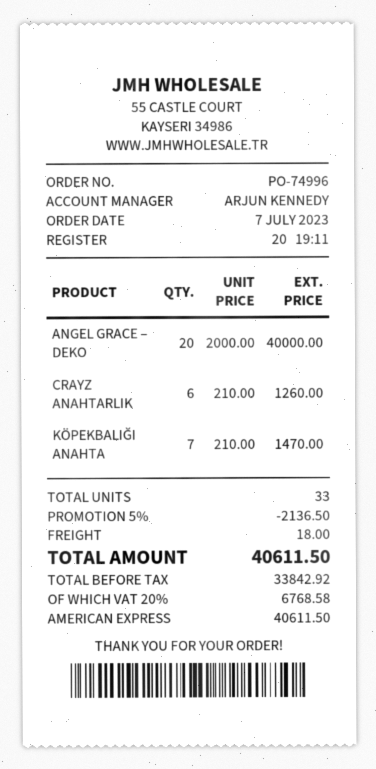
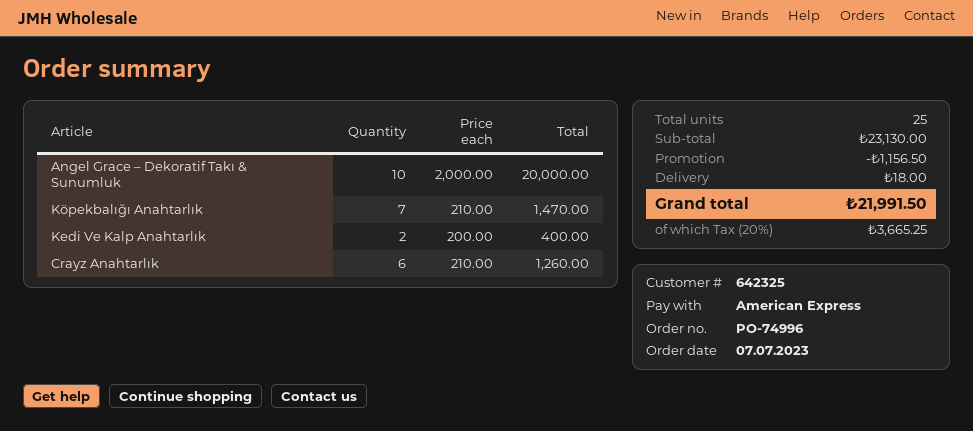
ANGEL GRACE – DEKO: 20 x 2000.00 = 40000.00 -> 10 x 2000.00 = 20000.00
Kedi Ve Kalp Anahtarlık: none -> 2 x 200.00 = 400.00
total quantity: 33 -> 25
discount: 2136.50 -> 1156.50
tax: 20% = 6768.58 -> 20% = 3665.25
total: 40611.50 -> 21991.50

